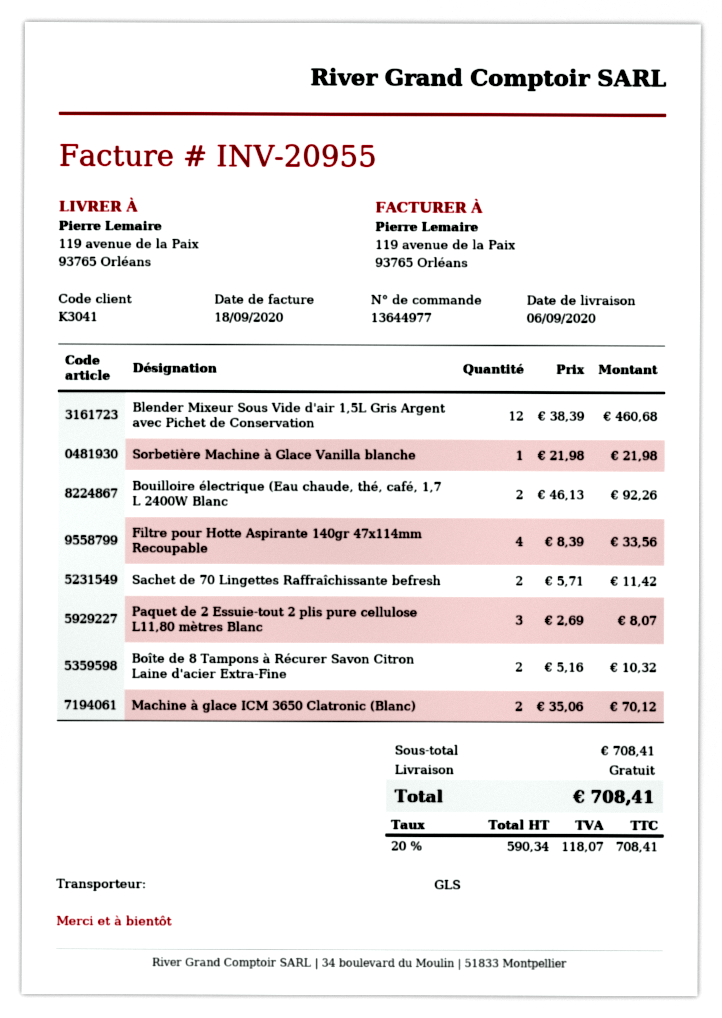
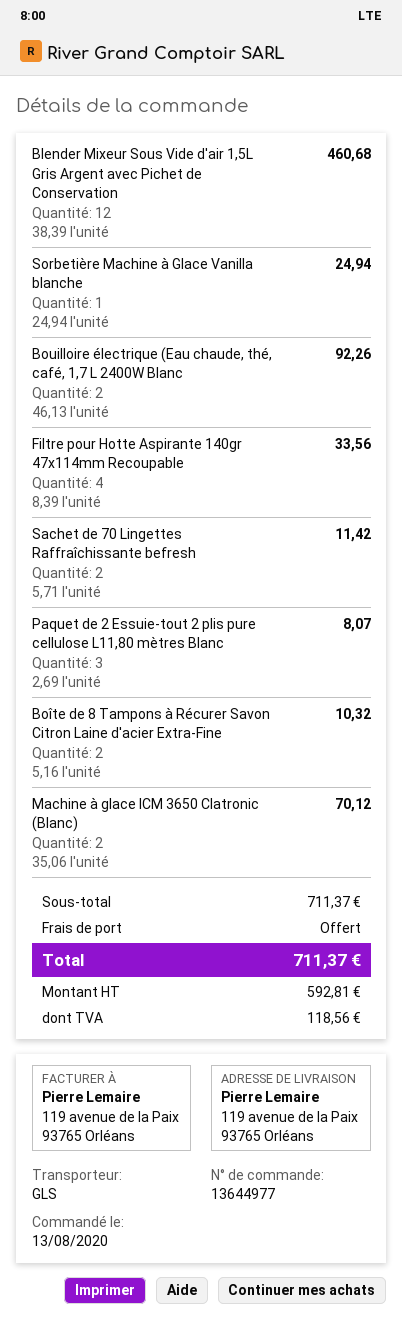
Sorbetière Machine à Glace Vanilla blanche: 1 x 21.98 = 21.98 -> 1 x 24.94 = 24.94
subtotal: 708.41 -> 711.37
net: 590.34 -> 592.81
tax: 118.07 -> 118.56
total: 708.41 -> 711.37

